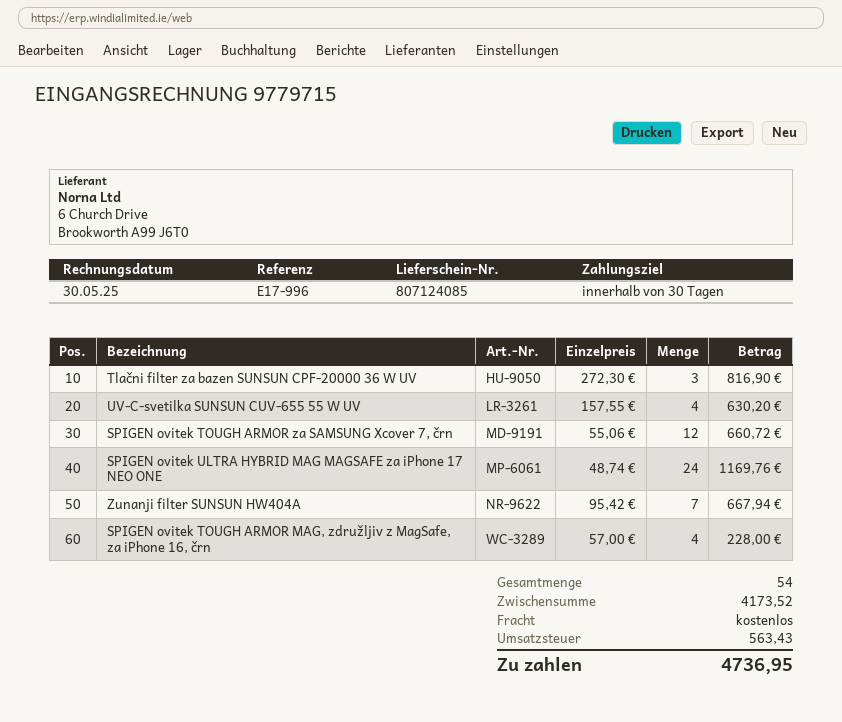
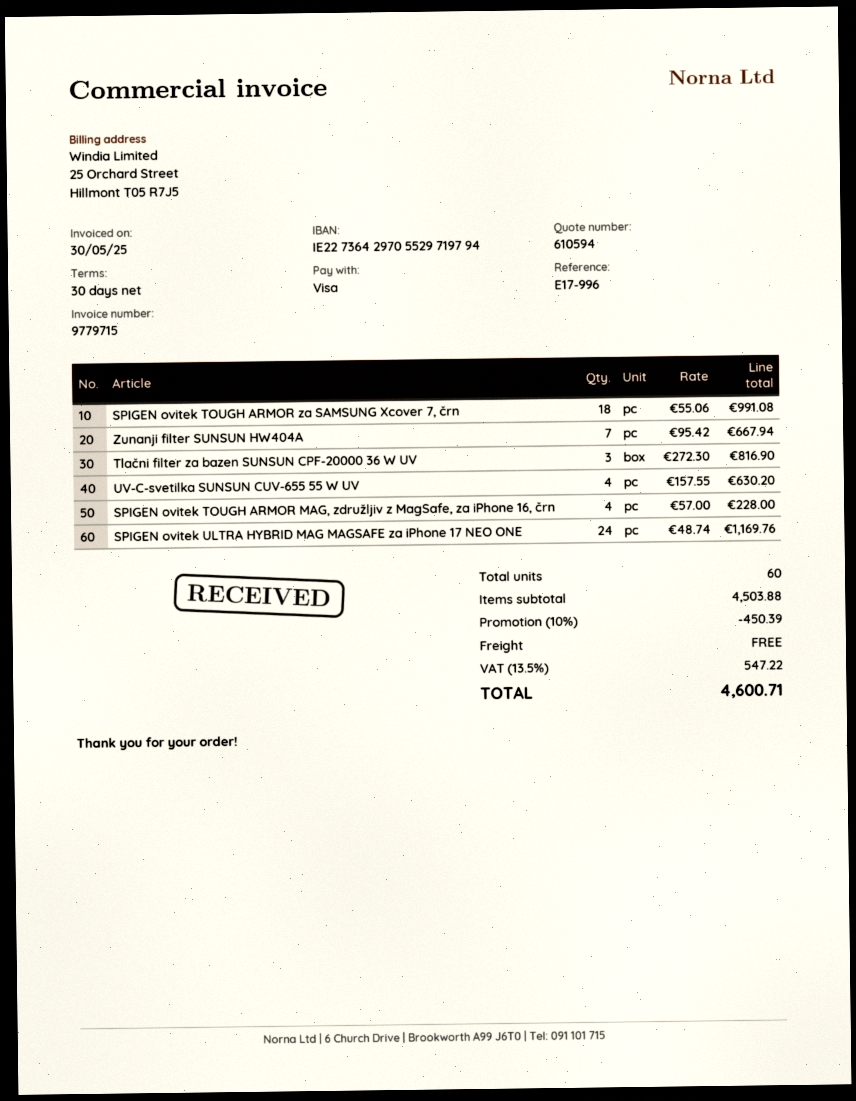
SPIGEN ovitek TOUGH ARMOR za SAMSUNG Xcover 7, črn: 12 x 55.06 = 660.72 -> 18 x 55.06 = 991.08
total quantity: 54 -> 60
subtotal: 4173.52 -> 4503.88
discount: none -> 10% = 450.39
tax: 563.43 -> 547.22
total: 4736.95 -> 4600.71

